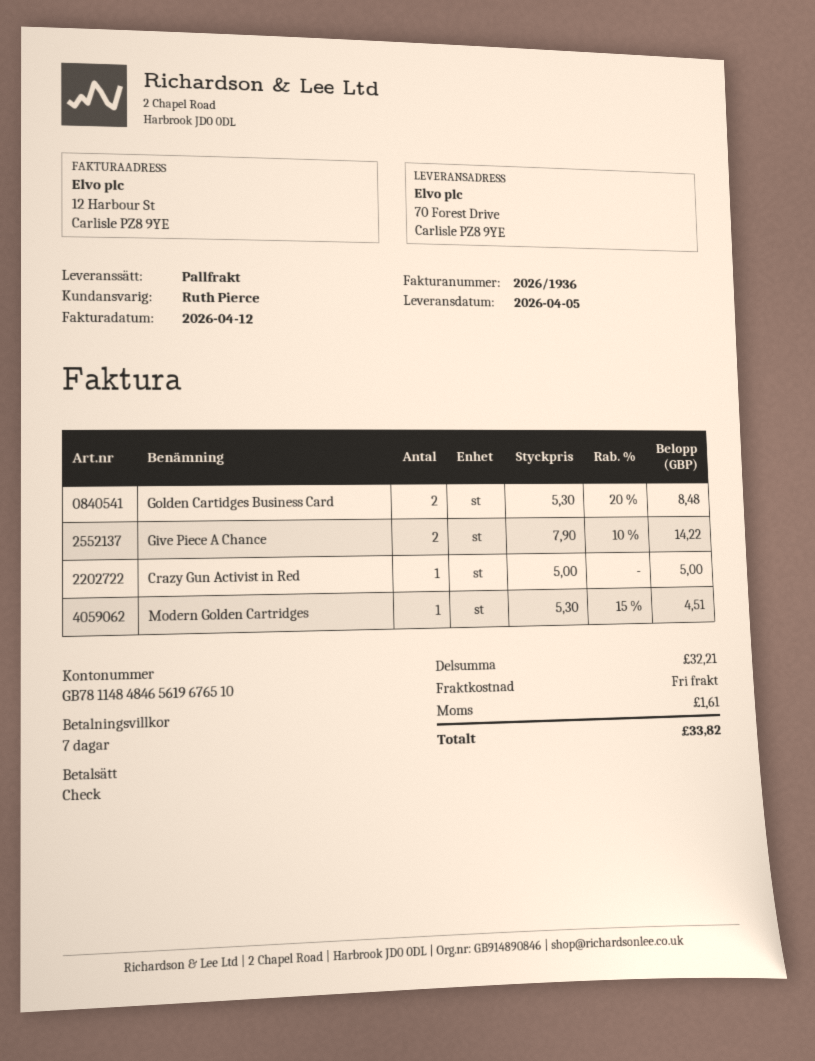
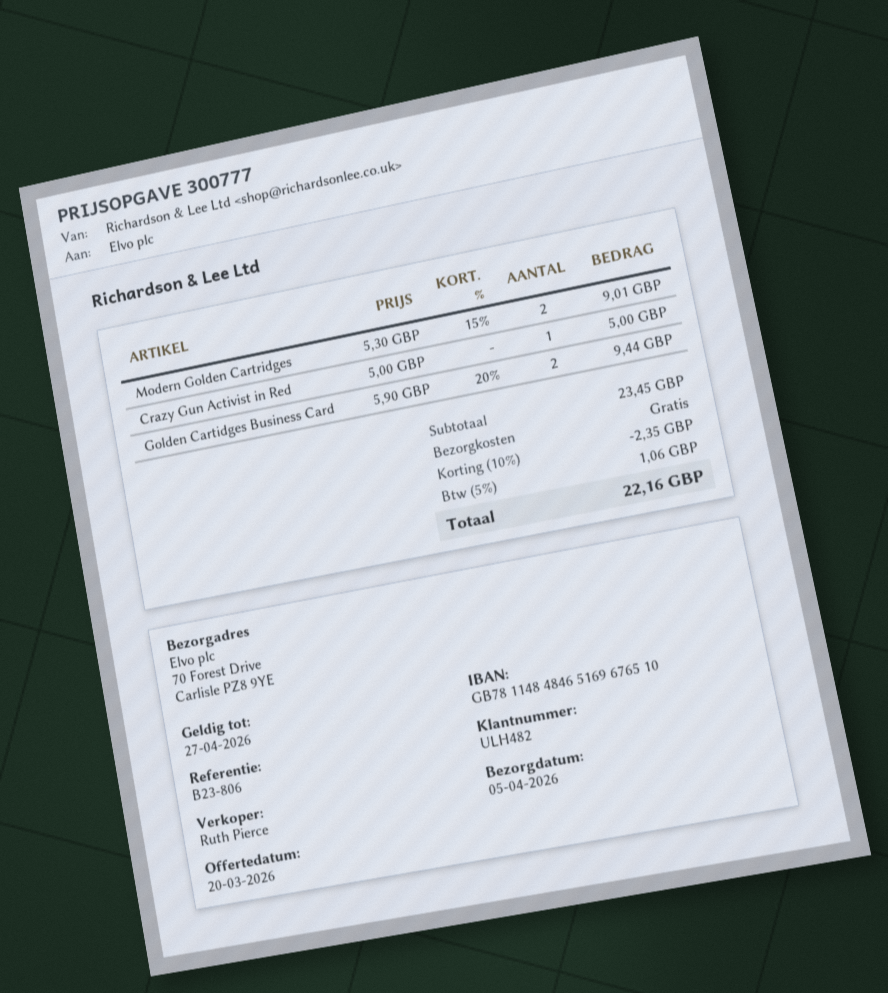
bank account: GB78114848465619676510 -> GB78114848465169676510
Golden Cartidges Business Card: 2 x 5.30 - 20% = 8.48 -> 2 x 5.90 - 20% = 9.44
Give Piece A Chance: 2 x 7.90 - 10% = 14.22 -> none
Modern Golden Cartridges: 1 x 5.30 - 15% = 4.51 -> 2 x 5.30 - 15% = 9.01
subtotal: 32.21 -> 23.45
discount: none -> 10% = 2.35
tax: 1.61 -> 1.06
total: 33.82 -> 22.16

